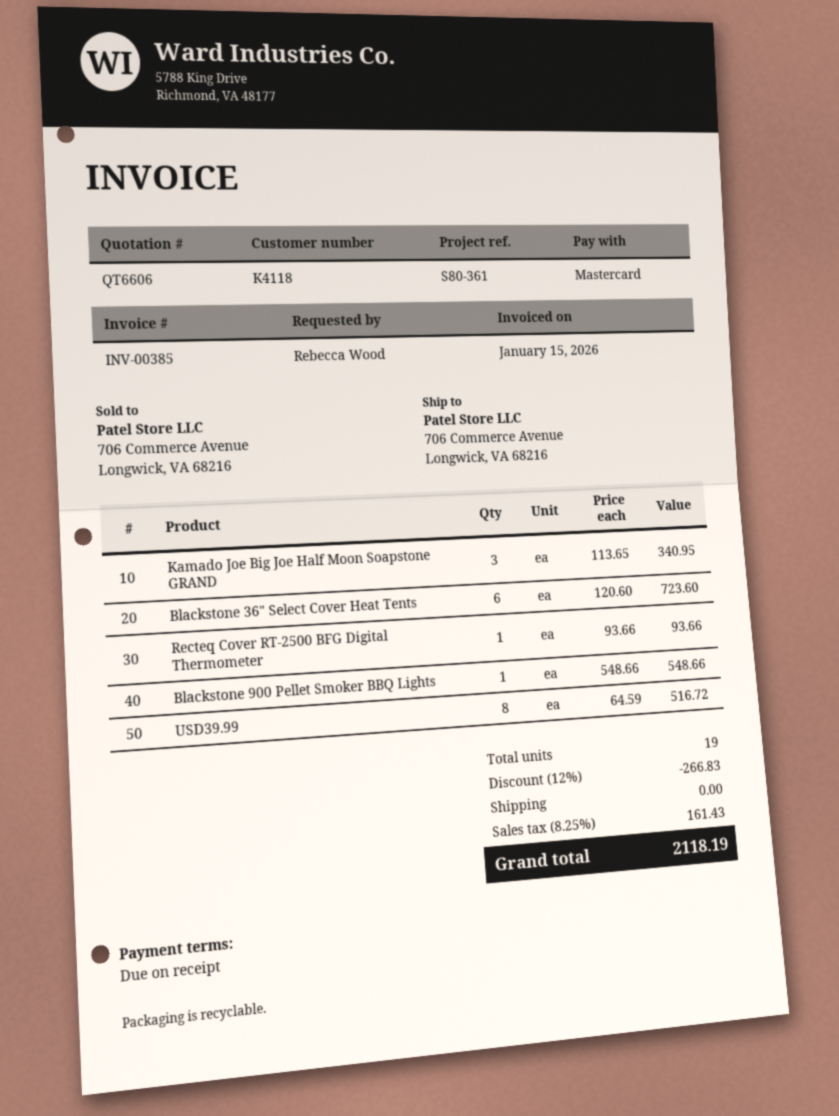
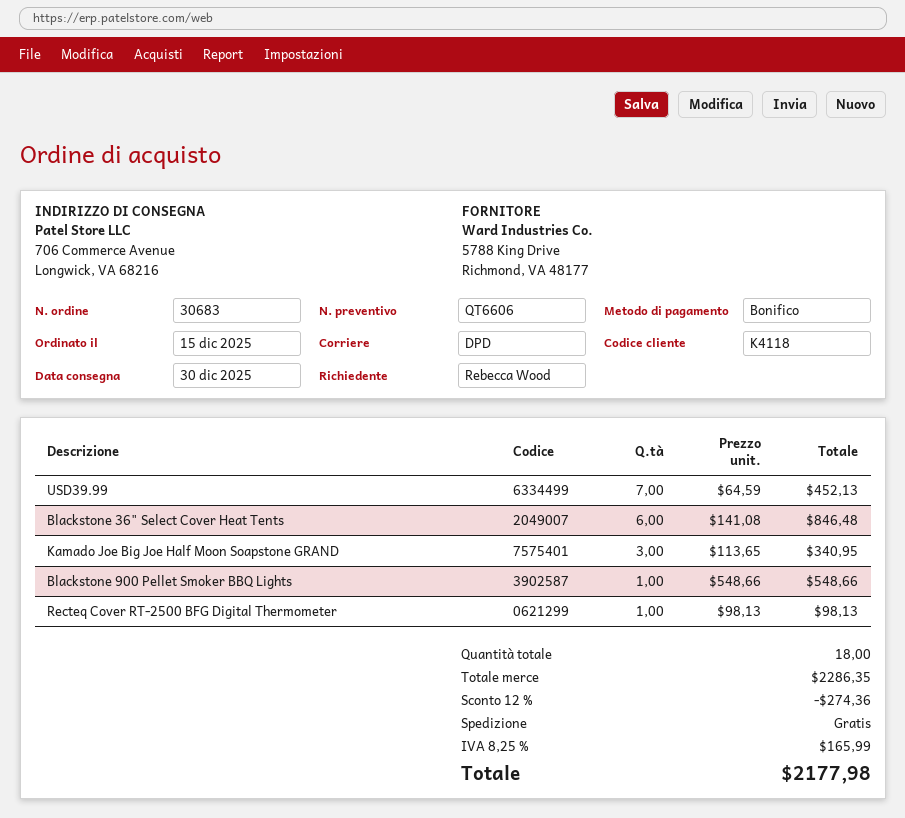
payment method: Mastercard -> bank transfer
Blackstone 36" Select Cover Heat Tents: 6 x 120.60 = 723.60 -> 6 x 141.08 = 846.48
Recteq Cover RT-2500 BFG Digital Thermometer: 1 x 93.66 = 93.66 -> 1 x 98.13 = 98.13
USD39.99: 8 x 64.59 = 516.72 -> 7 x 64.59 = 452.13
total quantity: 19 -> 18
discount: 12% = 266.83 -> 12% = 274.36
tax: 8.25% = 161.43 -> 8.25% = 165.99
total: 2118.19 -> 2177.98

